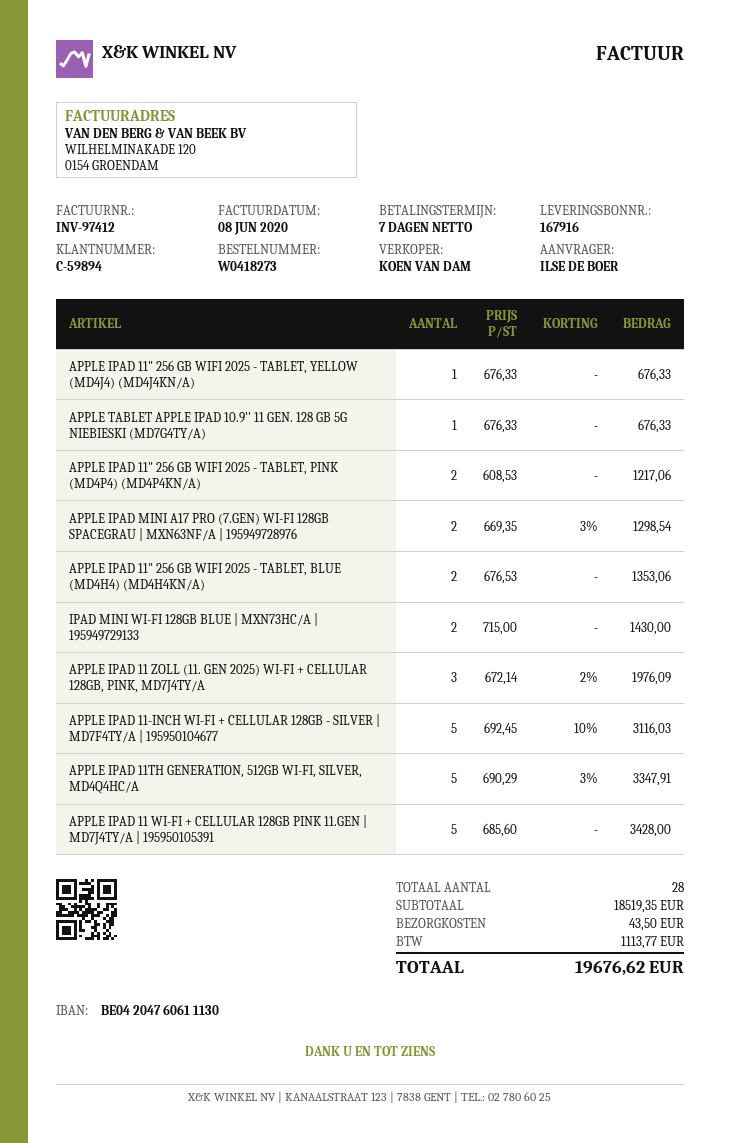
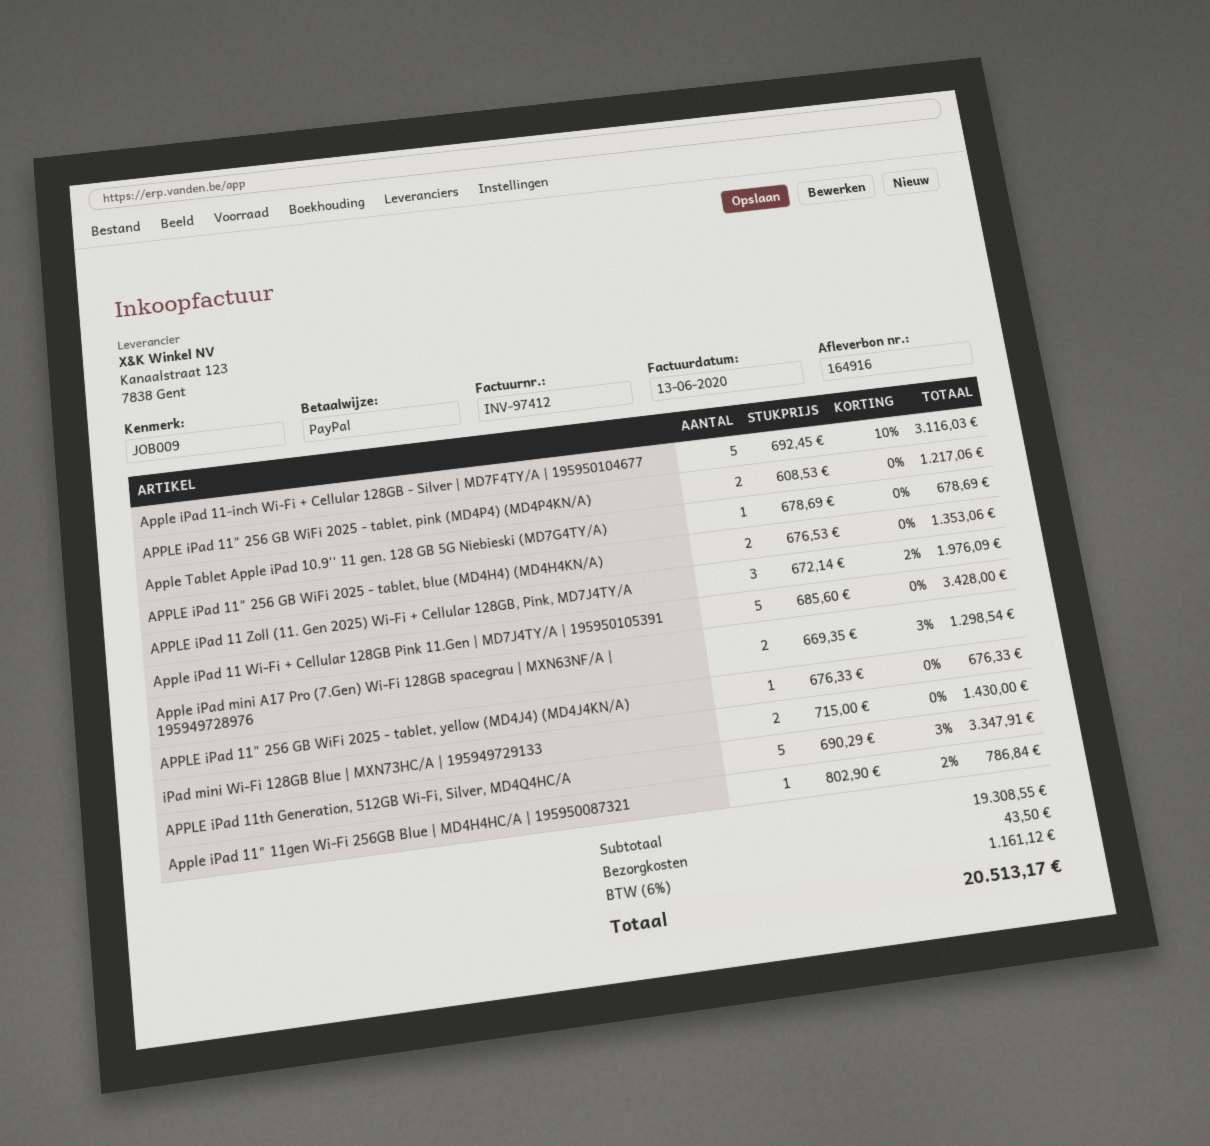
delivery note number: 167916 -> 164916
invoice date: 2020-06-08 -> 2020-06-13
APPLE TABLET APPLE IPAD 10.9'' 11 GEN. 128 GB 5G NIEBIESKI (MD7G4TY/A): 1 x 676.33 = 676.33 -> 1 x 678.69 = 678.69
Apple iPad 11" 11gen Wi-Fi 256GB Blue | MD4H4HC/A | 195950087321: none -> 1 x 802.90 - 2% = 786.84
subtotal: 18519.35 -> 19308.55
tax: 1113.77 -> 1161.12
total: 19676.62 -> 20513.17

